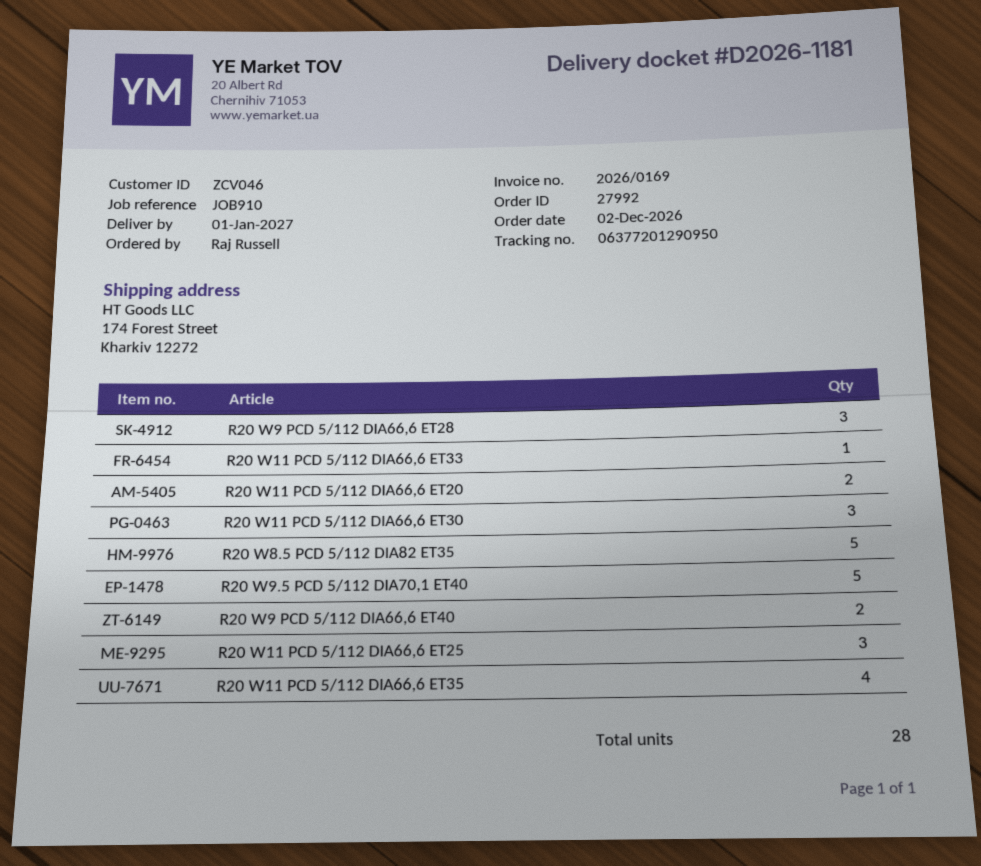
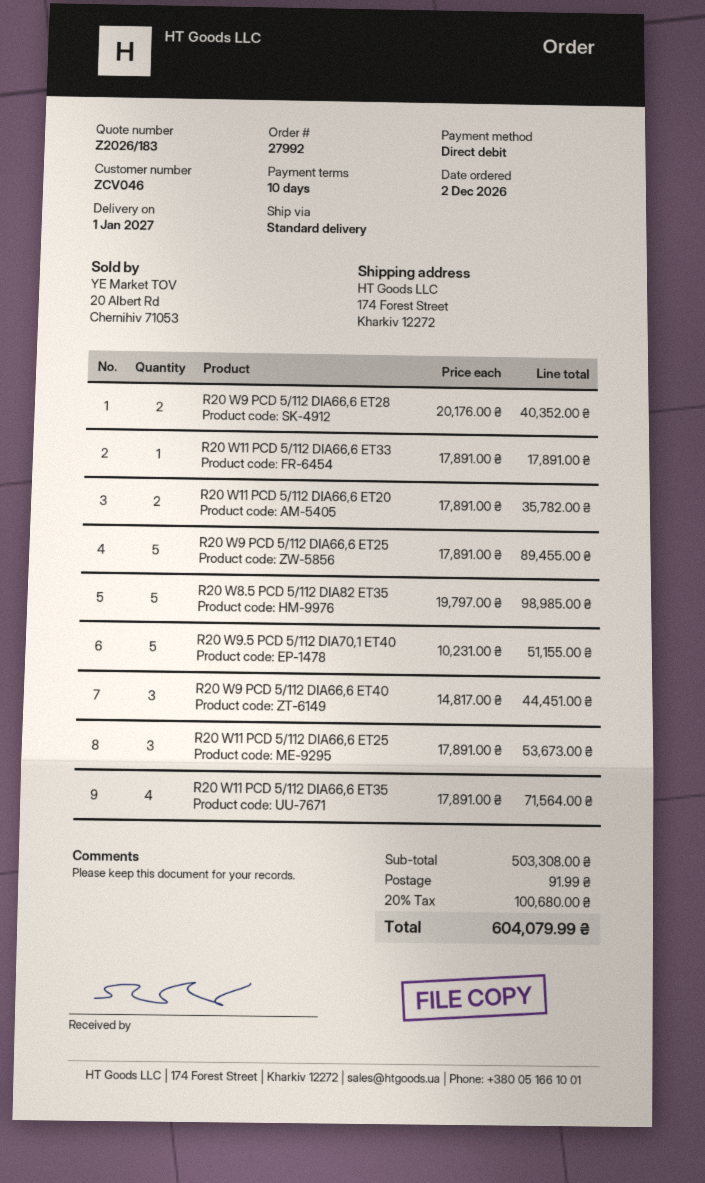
R20 W9 PCD 5/112 DIA66,6 ET28: 3 -> 2
R20 W11 PCD 5/112 DIA66,6 ET30: 3 -> none
R20 W9 PCD 5/112 DIA66,6 ET40: 2 -> 3
R20 W9 PCD 5/112 DIA66,6 ET25: none -> 5

